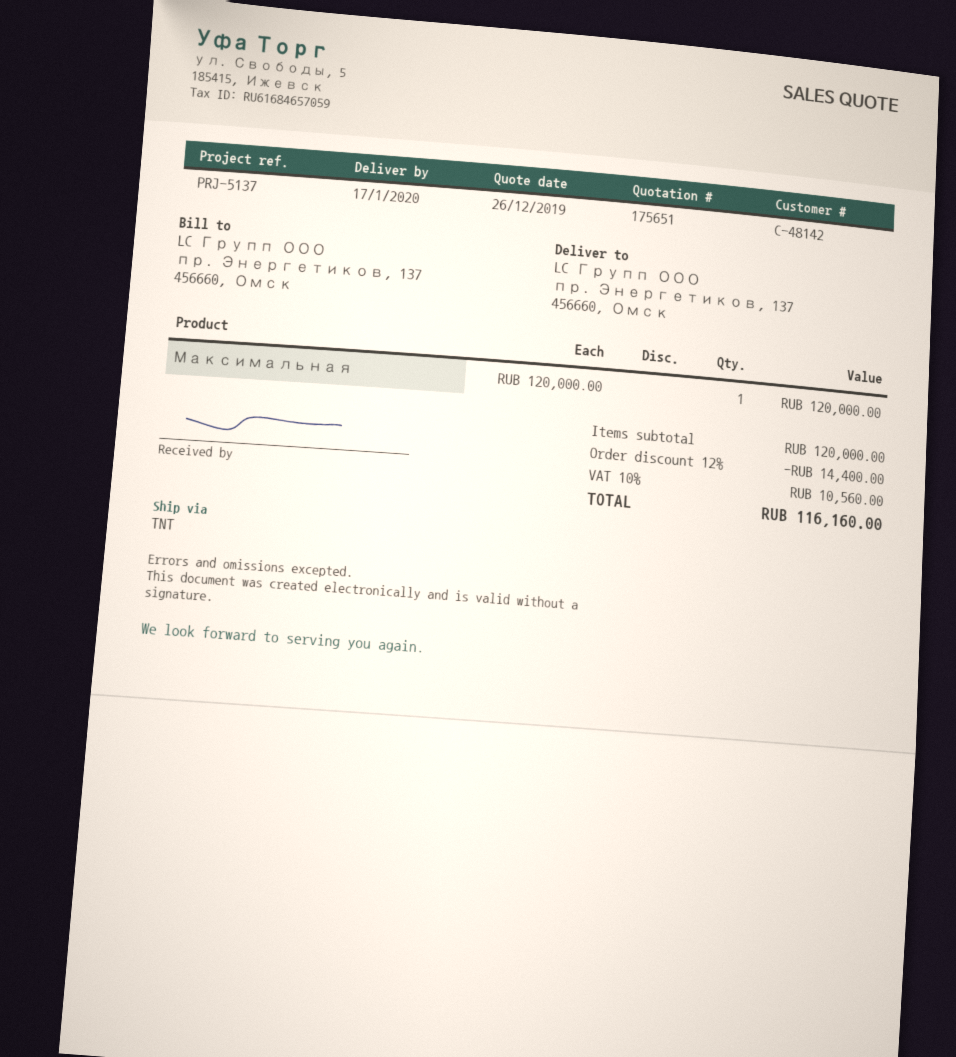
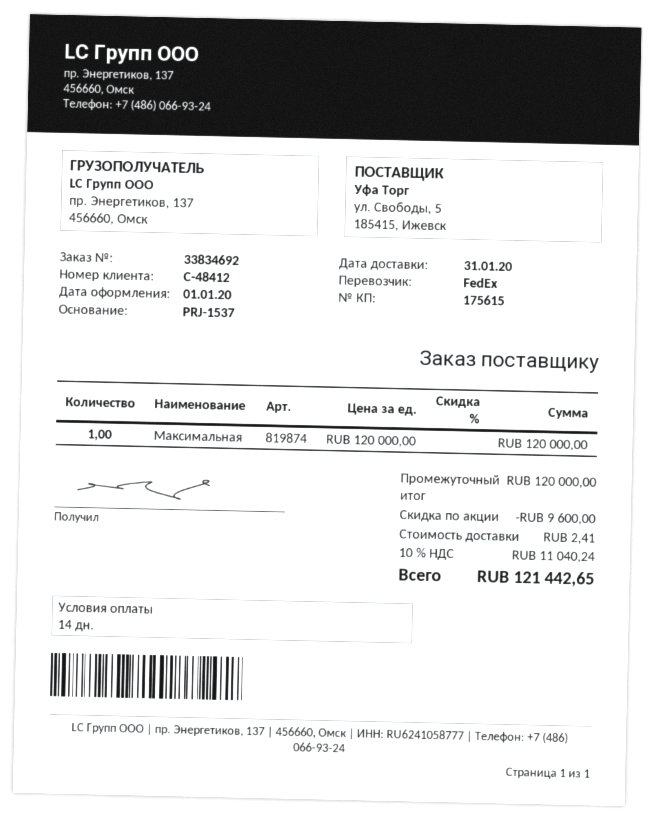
quote number: 175651 -> 175615
delivery date: 2020-01-17 -> 2020-01-31
customer number: C-48142 -> C-48412
reference: PRJ-5137 -> PRJ-1537
shipping method: TNT -> FedEx
discount: 14400.00 -> 9600.00
shipping: none -> 2.41
tax: 10% = 10560.00 -> 10% = 11040.24
total: 116160.00 -> 121442.65

